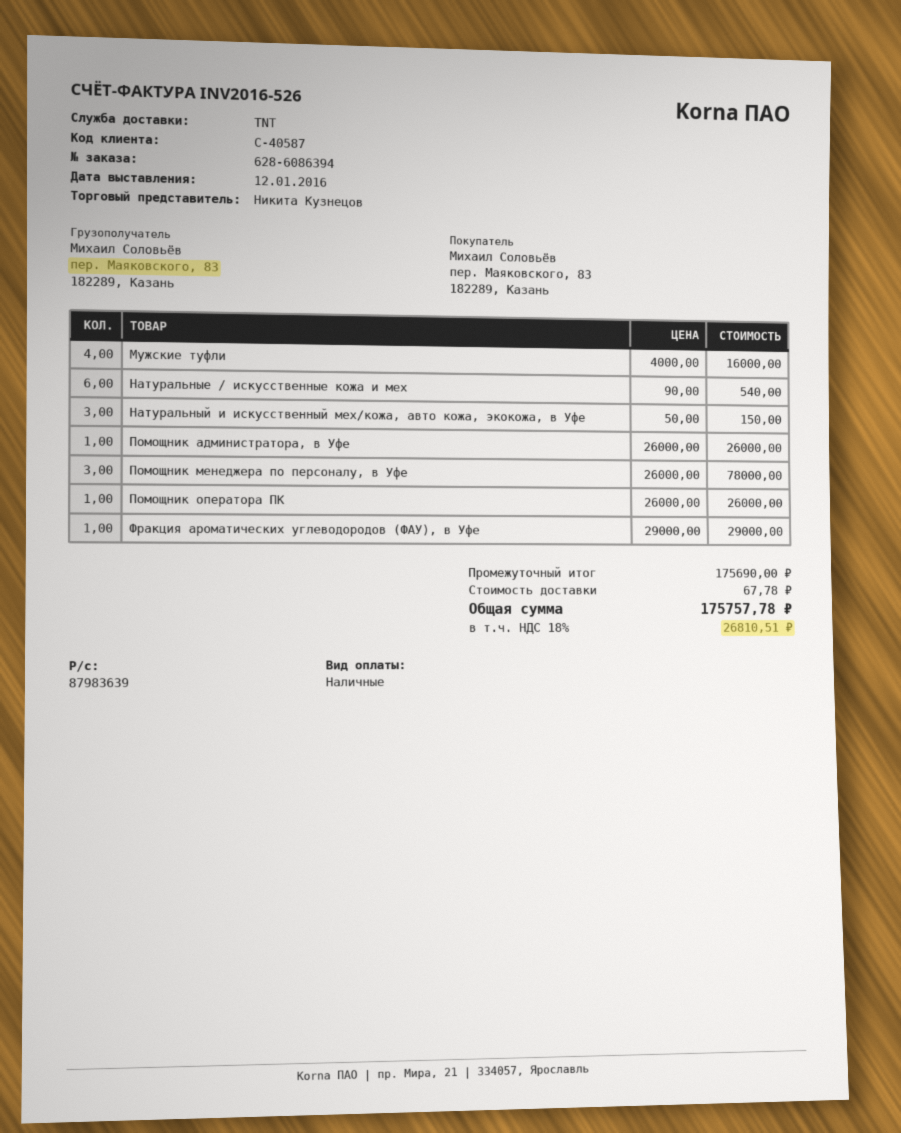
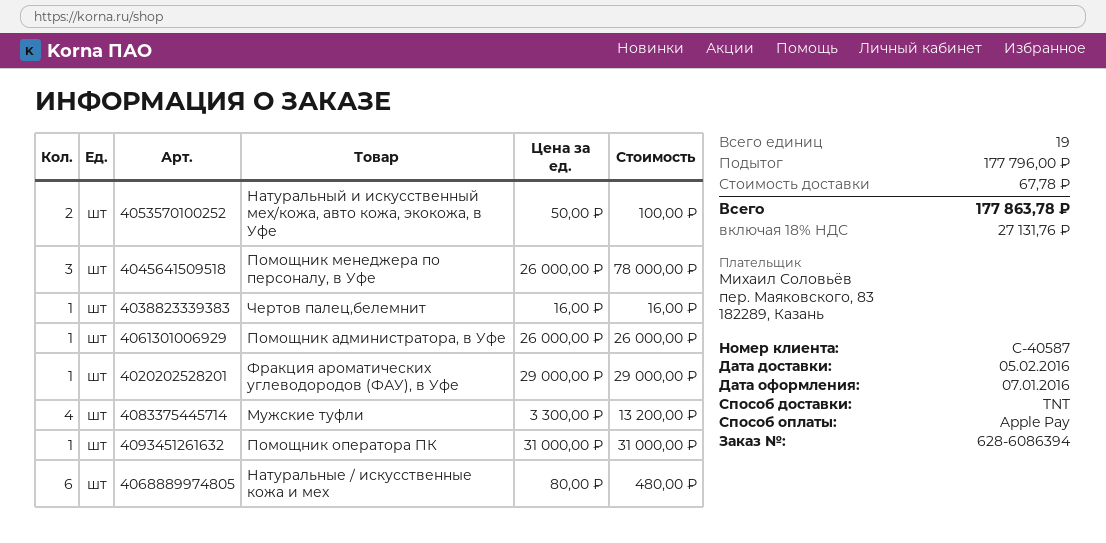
payment method: cash -> Apple Pay
Мужские туфли: 4 x 4000.00 = 16000.00 -> 4 x 3300.00 = 13200.00
Натуральные / искусственные кожа и мех: 6 x 90.00 = 540.00 -> 6 x 80.00 = 480.00
Натуральный и искусственный мех/кожа, авто кожа, экокожа, в Уфе: 3 x 50.00 = 150.00 -> 2 x 50.00 = 100.00
Помощник оператора ПК: 1 x 26000.00 = 26000.00 -> 1 x 31000.00 = 31000.00
Чертов палец,белемнит: none -> 1 x 16.00 = 16.00
subtotal: 175690.00 -> 177796.00
tax: 18% = 26810.51 -> 18% = 27131.76
total: 175757.78 -> 177863.78

